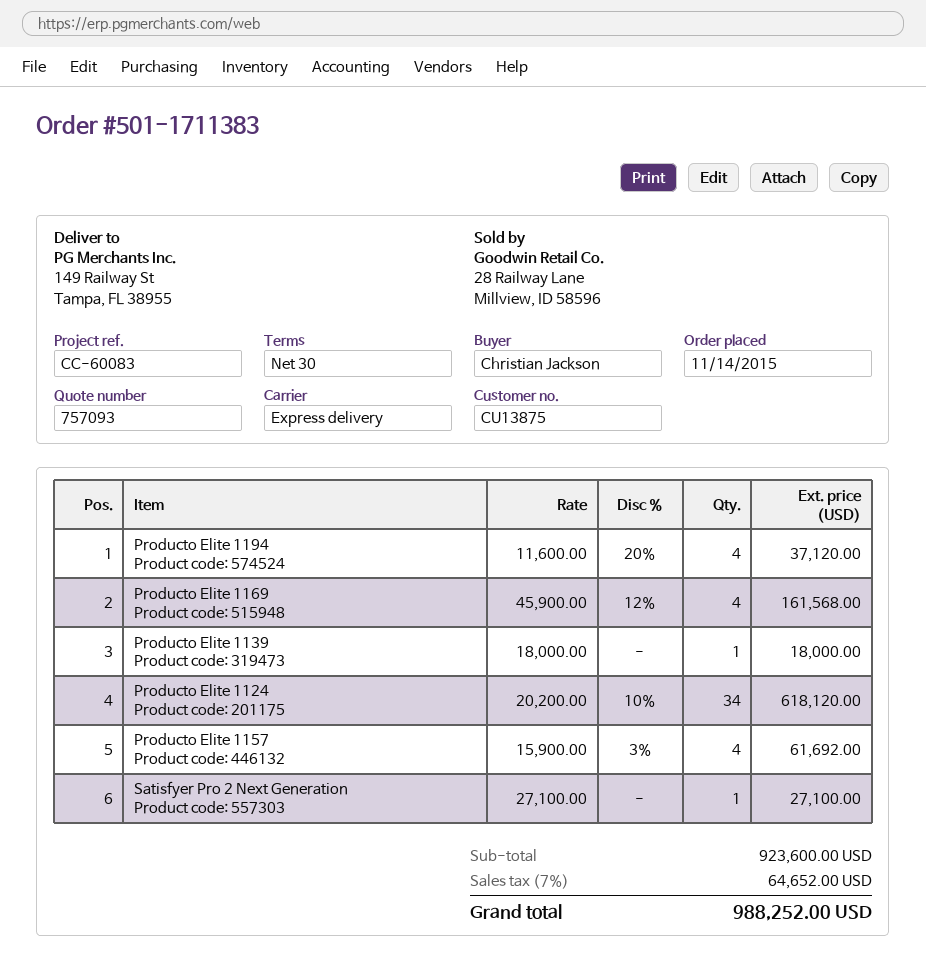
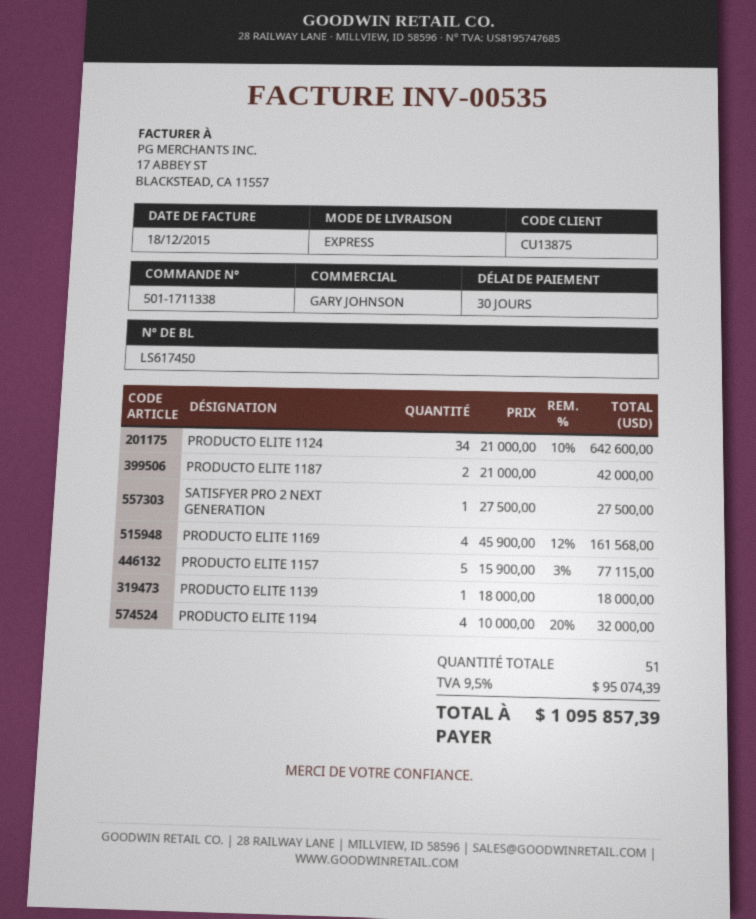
order number: 501-1711383 -> 501-1711338
Producto Elite 1194: 4 x 11600.00 - 20% = 37120.00 -> 4 x 10000.00 - 20% = 32000.00
Producto Elite 1124: 34 x 20200.00 - 10% = 618120.00 -> 34 x 21000.00 - 10% = 642600.00
Producto Elite 1157: 4 x 15900.00 - 3% = 61692.00 -> 5 x 15900.00 - 3% = 77115.00
Satisfyer Pro 2 Next Generation: 1 x 27100.00 = 27100.00 -> 1 x 27500.00 = 27500.00
PRODUCTO ELITE 1187: none -> 2 x 21000.00 = 42000.00
tax: 7% = 64652.00 -> 9.5% = 95074.39
total: 988252.00 -> 1095857.39

